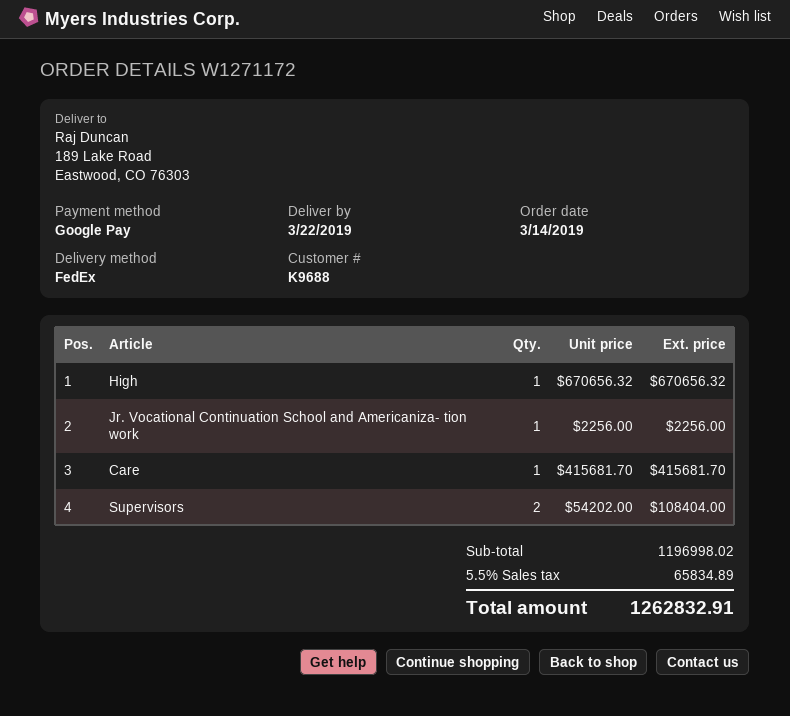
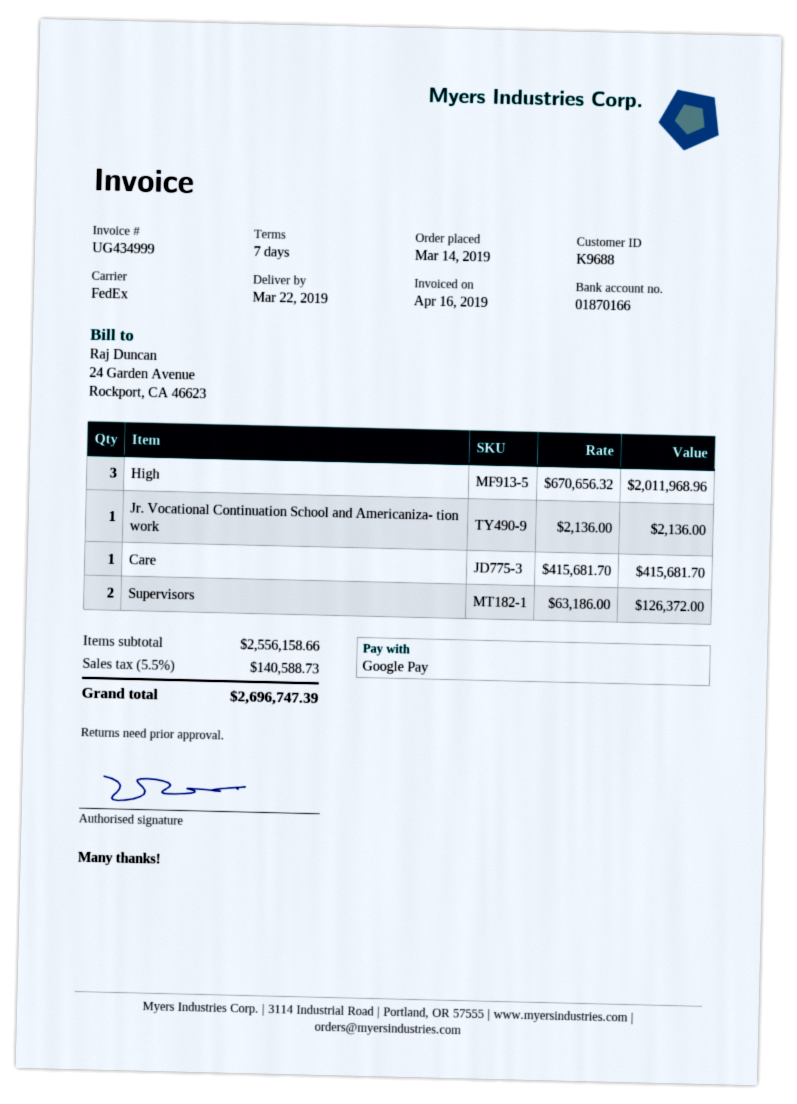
High: 1 x 670656.32 = 670656.32 -> 3 x 670656.32 = 2011968.96
Jr. Vocational Continuation School and Americaniza- tion work: 1 x 2256.00 = 2256.00 -> 1 x 2136.00 = 2136.00
Supervisors: 2 x 54202.00 = 108404.00 -> 2 x 63186.00 = 126372.00
subtotal: 1196998.02 -> 2556158.66
tax: 5.5% = 65834.89 -> 5.5% = 140588.73
total: 1262832.91 -> 2696747.39

